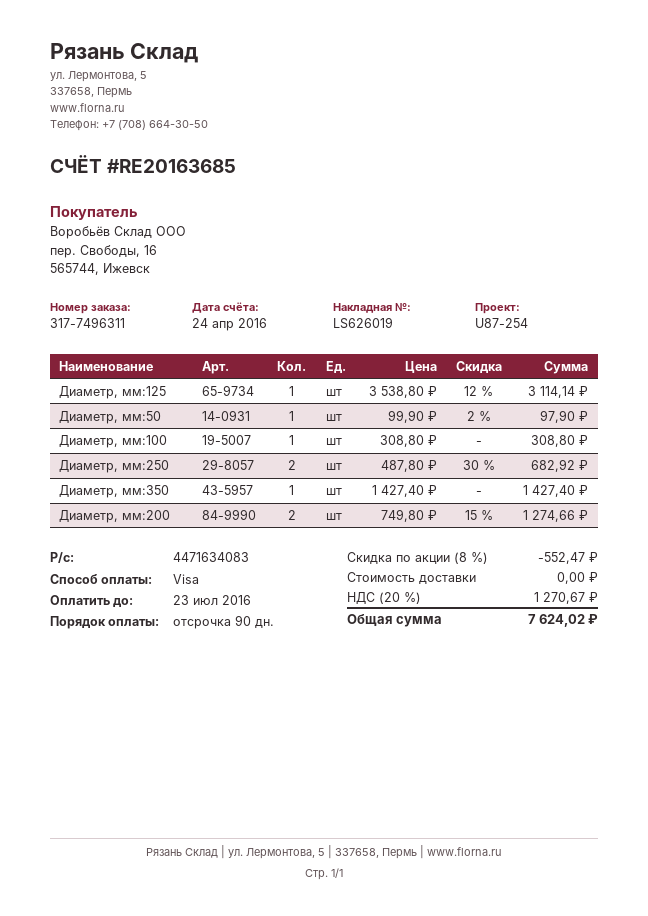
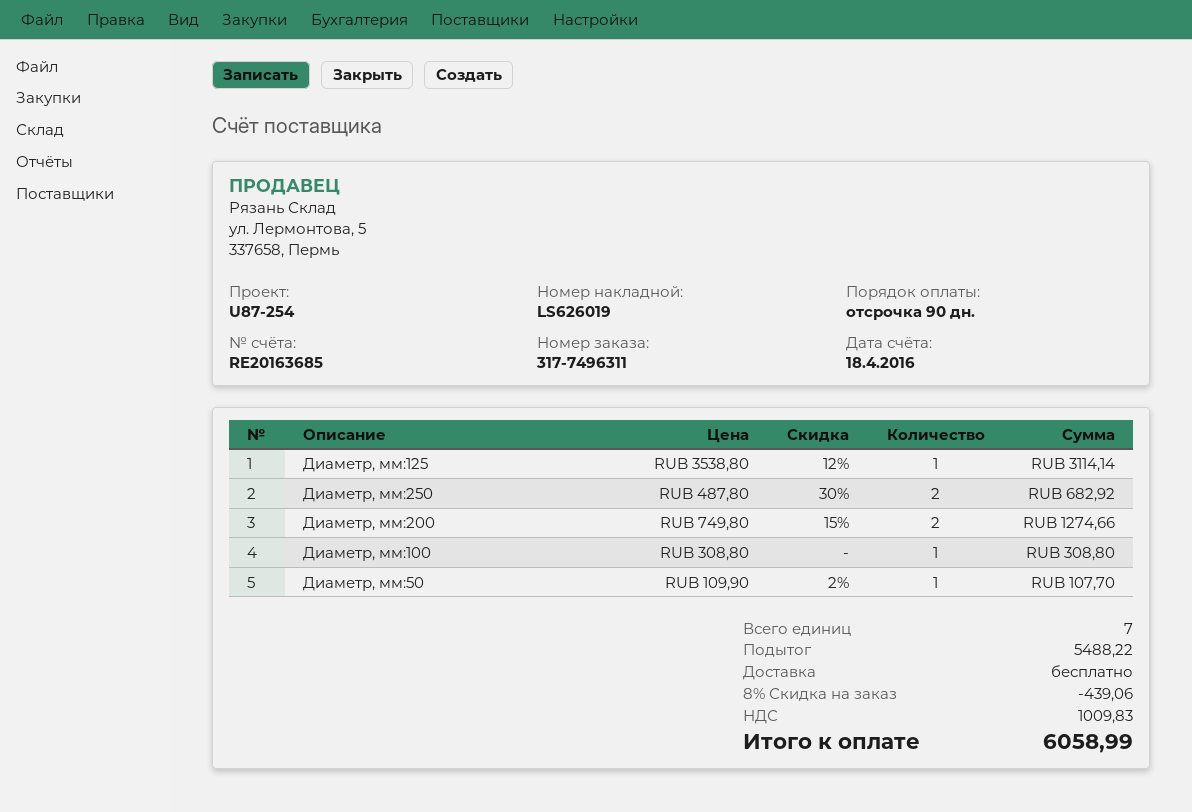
invoice date: 2016-04-24 -> 2016-04-18
Диаметр, мм:50: 1 x 99.90 - 2% = 97.90 -> 1 x 109.90 - 2% = 107.70
Диаметр, мм:350: 1 x 1427.40 = 1427.40 -> none
discount: 8% = 552.47 -> 8% = 439.06
tax: 1270.67 -> 1009.83
total: 7624.02 -> 6058.99

